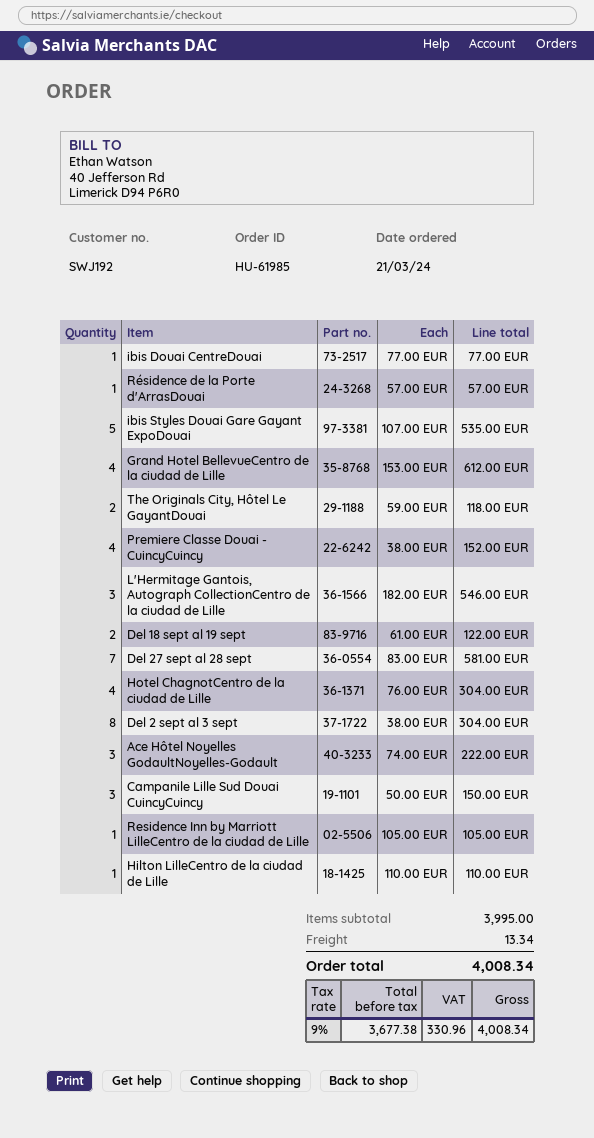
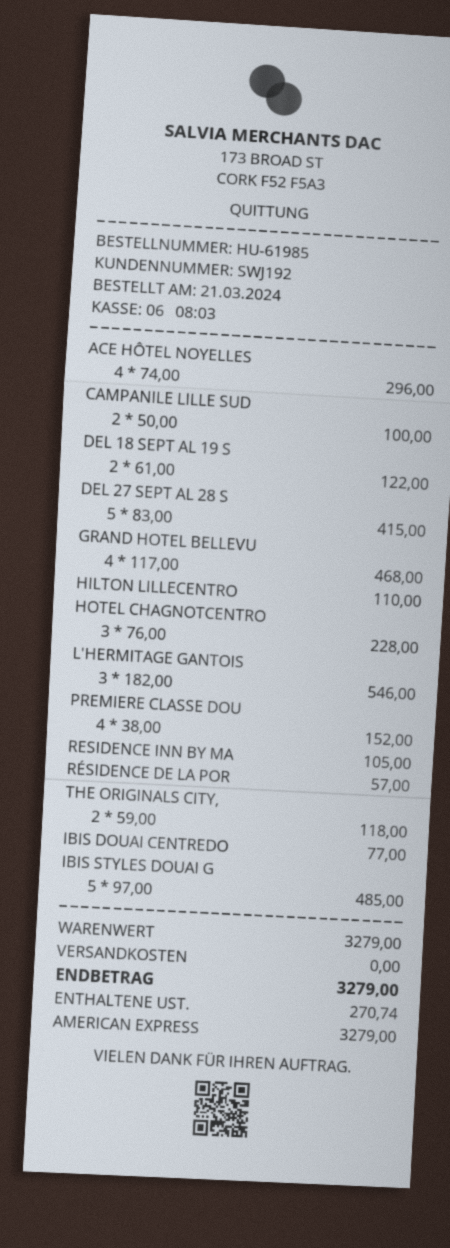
ibis Styles Douai Gare Gayant ExpoDouai: 5 x 107.00 = 535.00 -> 5 x 97.00 = 485.00
Grand Hotel BellevueCentro de la ciudad de Lille: 4 x 153.00 = 612.00 -> 4 x 117.00 = 468.00
Del 27 sept al 28 sept: 7 x 83.00 = 581.00 -> 5 x 83.00 = 415.00
Hotel ChagnotCentro de la ciudad de Lille: 4 x 76.00 = 304.00 -> 3 x 76.00 = 228.00
Del 2 sept al 3 sept: 8 x 38.00 = 304.00 -> none
Ace Hôtel Noyelles GodaultNoyelles-Godault: 3 x 74.00 = 222.00 -> 4 x 74.00 = 296.00
Campanile Lille Sud Douai CuincyCuincy: 3 x 50.00 = 150.00 -> 2 x 50.00 = 100.00
subtotal: 3995.00 -> 3279.00
shipping: 13.34 -> 0.00
tax: 330.96 -> 270.74
total: 4008.34 -> 3279.00

